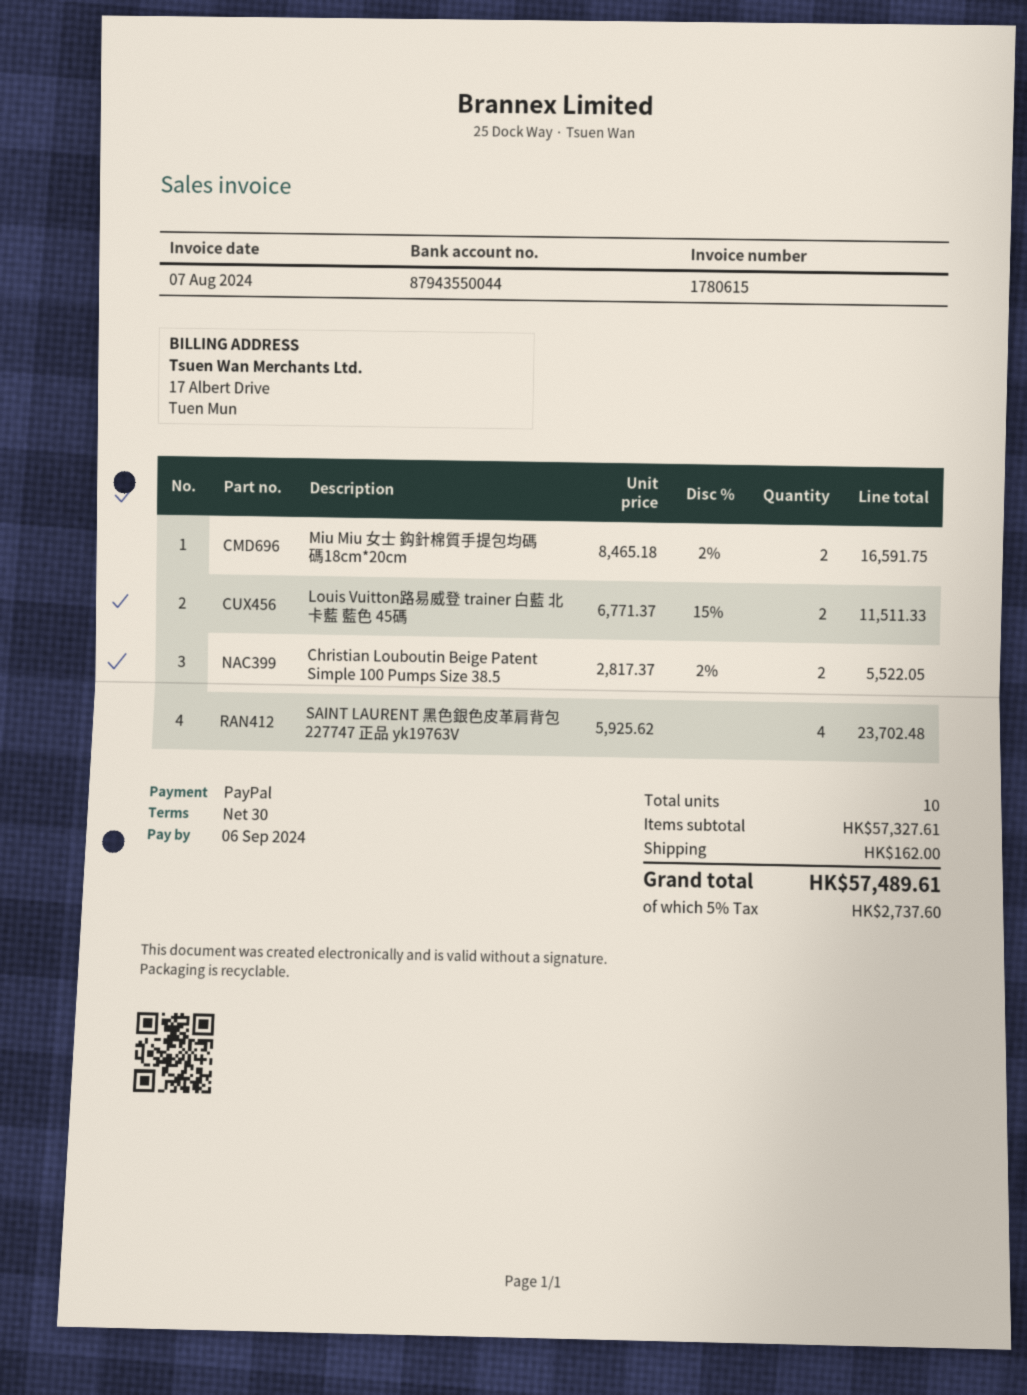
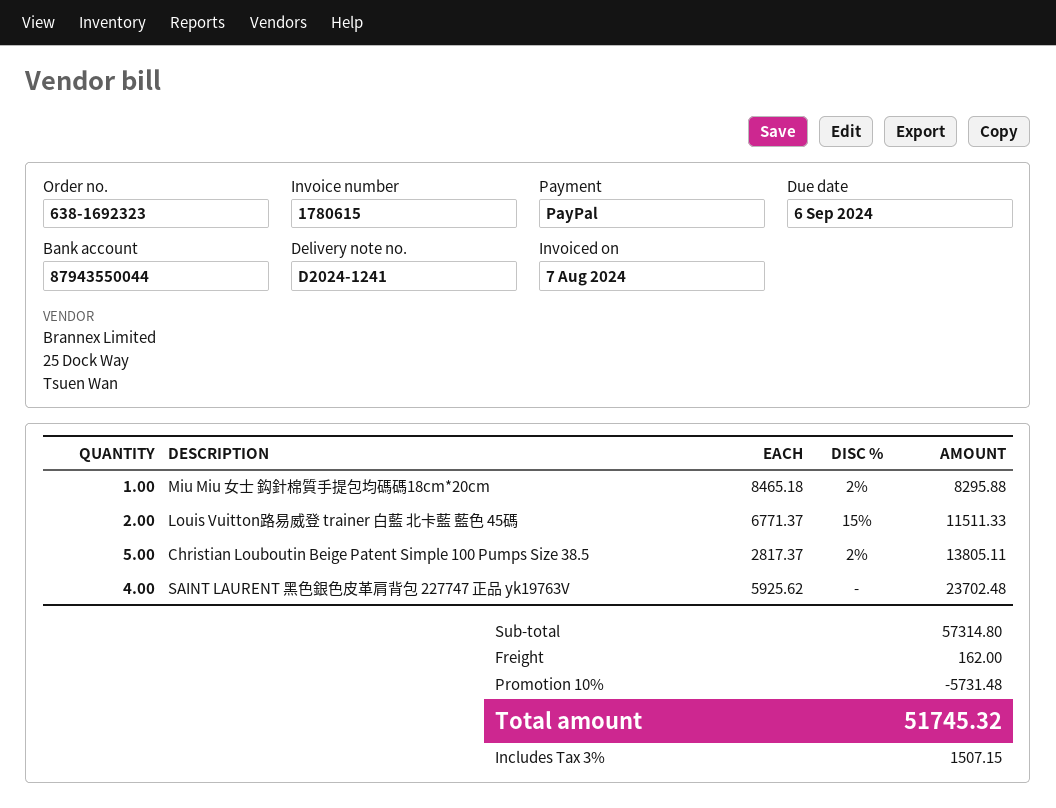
Miu Miu 女士 鈎針棉質手提包均碼碼18cm*20cm: 2 x 8465.18 - 2% = 16591.75 -> 1 x 8465.18 - 2% = 8295.88
Christian Louboutin Beige Patent Simple 100 Pumps Size 38.5: 2 x 2817.37 - 2% = 5522.05 -> 5 x 2817.37 - 2% = 13805.11
subtotal: 57327.61 -> 57314.80
discount: none -> 10% = 5731.48
tax: 5% = 2737.60 -> 3% = 1507.15
total: 57489.61 -> 51745.32

